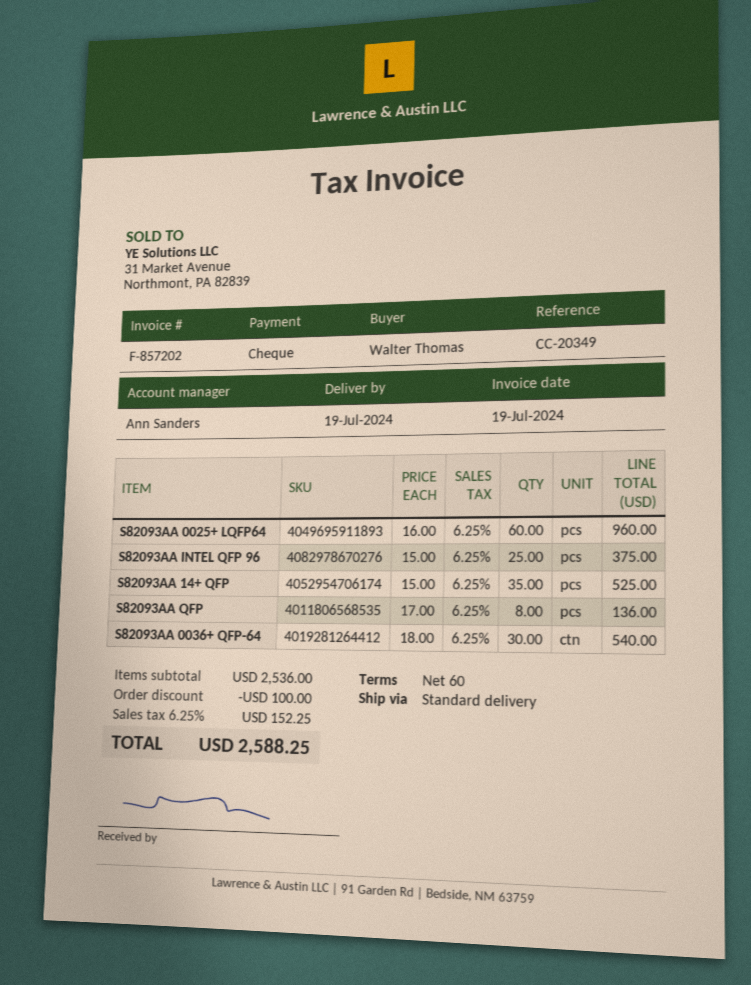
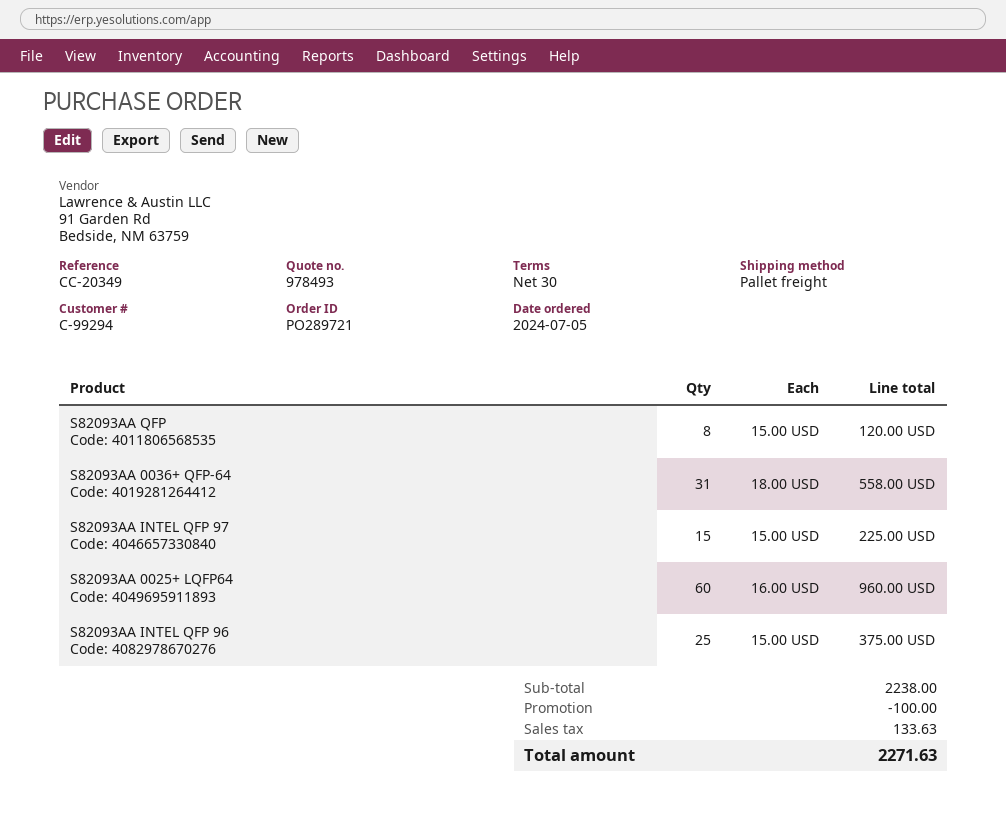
payment terms: 60 days -> 30 days
shipping method: standard -> pallet freight
S82093AA 14+ QFP: 35 x 15.00 = 525.00 -> none
S82093AA QFP: 8 x 17.00 = 136.00 -> 8 x 15.00 = 120.00
S82093AA 0036+ QFP-64: 30 x 18.00 = 540.00 -> 31 x 18.00 = 558.00
S82093AA INTEL QFP 97: none -> 15 x 15.00 = 225.00
subtotal: 2536.00 -> 2238.00
tax: 152.25 -> 133.63
total: 2588.25 -> 2271.63

